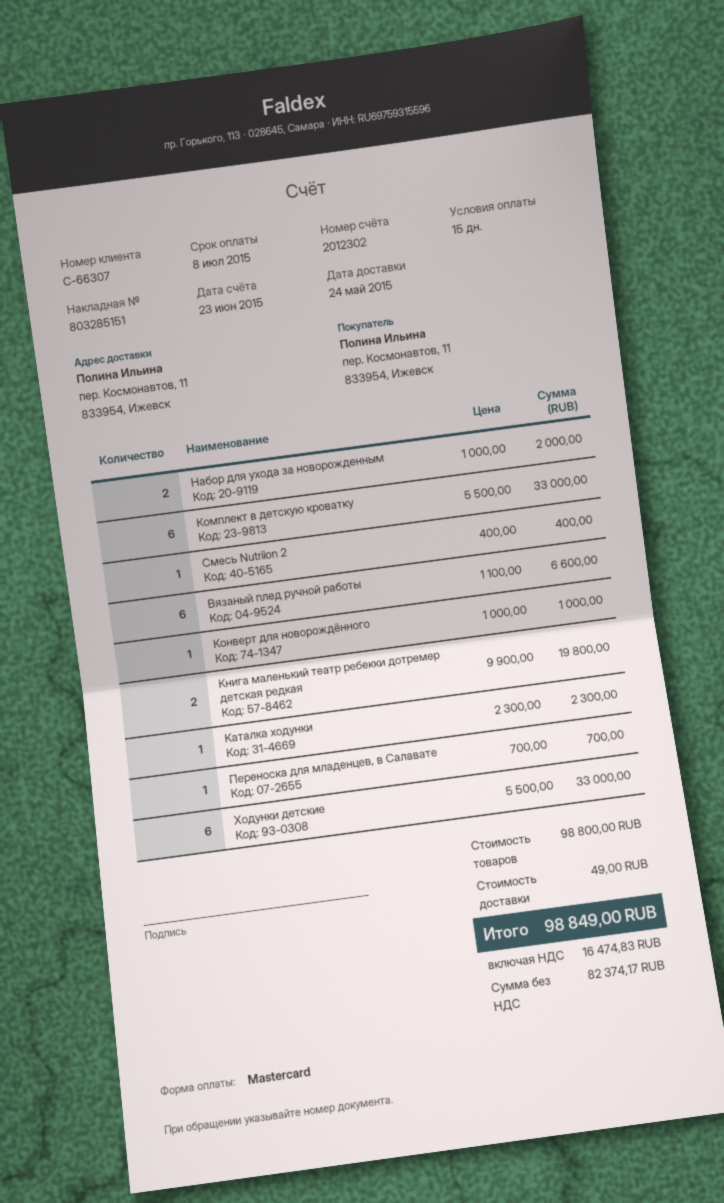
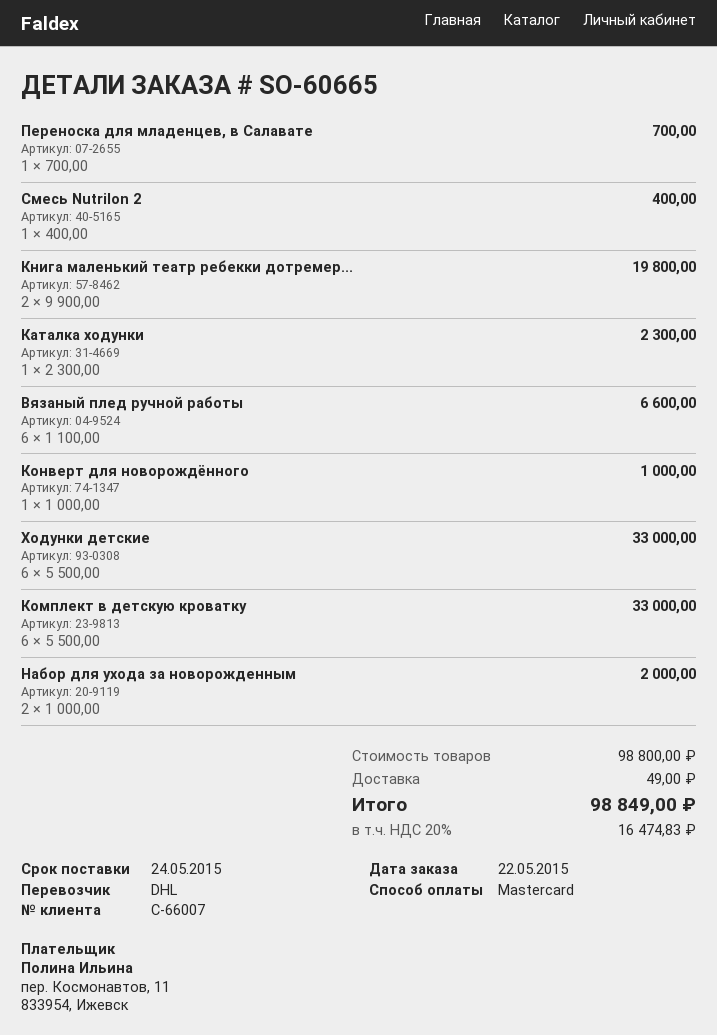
customer number: C-66307 -> C-66007

